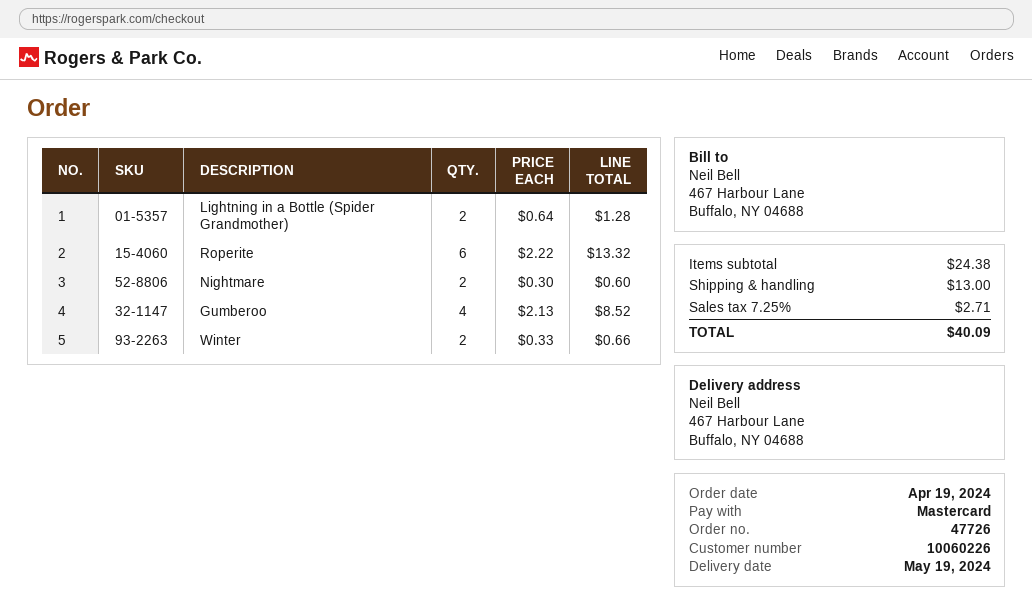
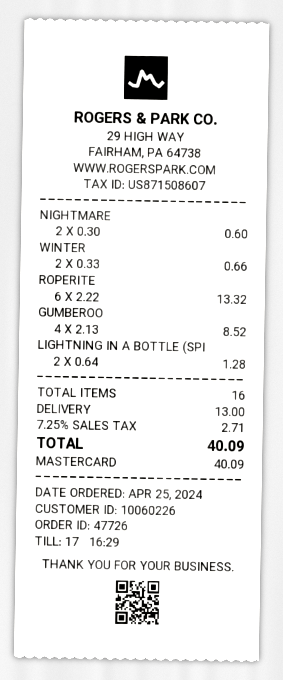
order date: 2024-04-19 -> 2024-04-25

